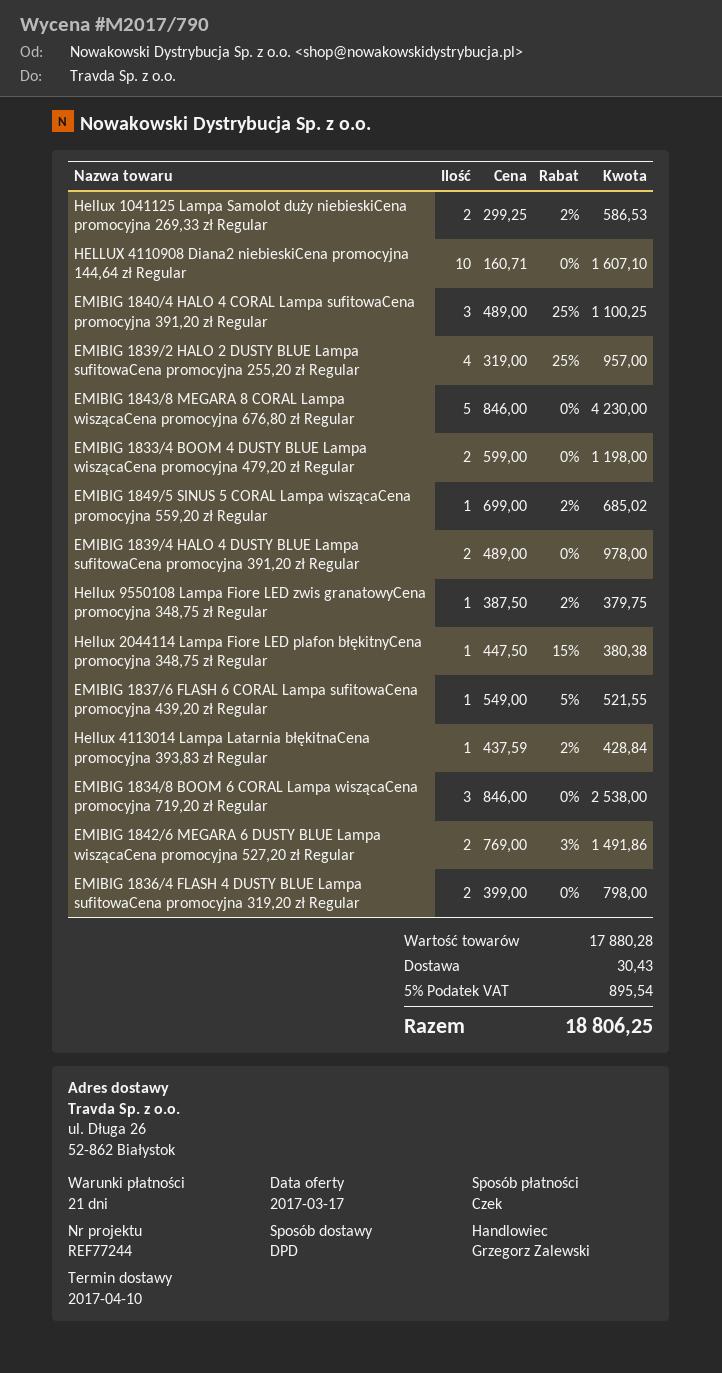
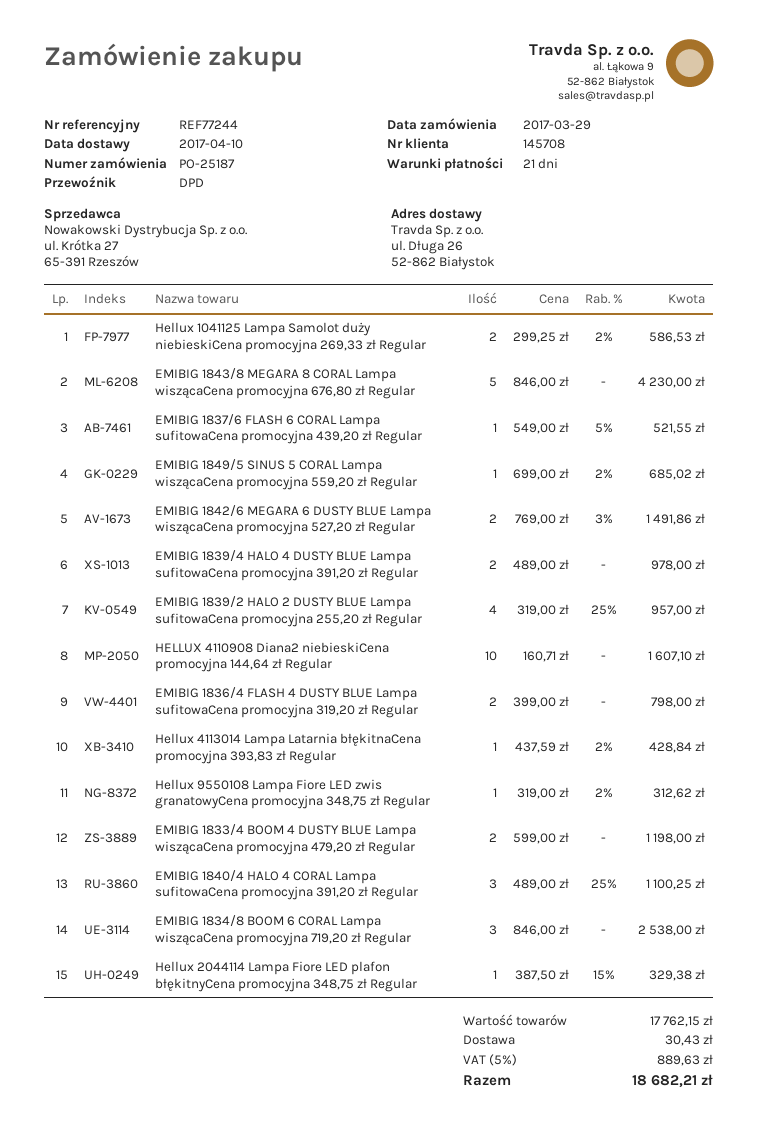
Hellux 9550108 Lampa Fiore LED zwis granatowyCena promocyjna 348,75 zł Regular: 1 x 387.50 - 2% = 379.75 -> 1 x 319.00 - 2% = 312.62
Hellux 2044114 Lampa Fiore LED plafon błękitnyCena promocyjna 348,75 zł Regular: 1 x 447.50 - 15% = 380.38 -> 1 x 387.50 - 15% = 329.38
subtotal: 17880.28 -> 17762.15
tax: 5% = 895.54 -> 5% = 889.63
total: 18806.25 -> 18682.21

